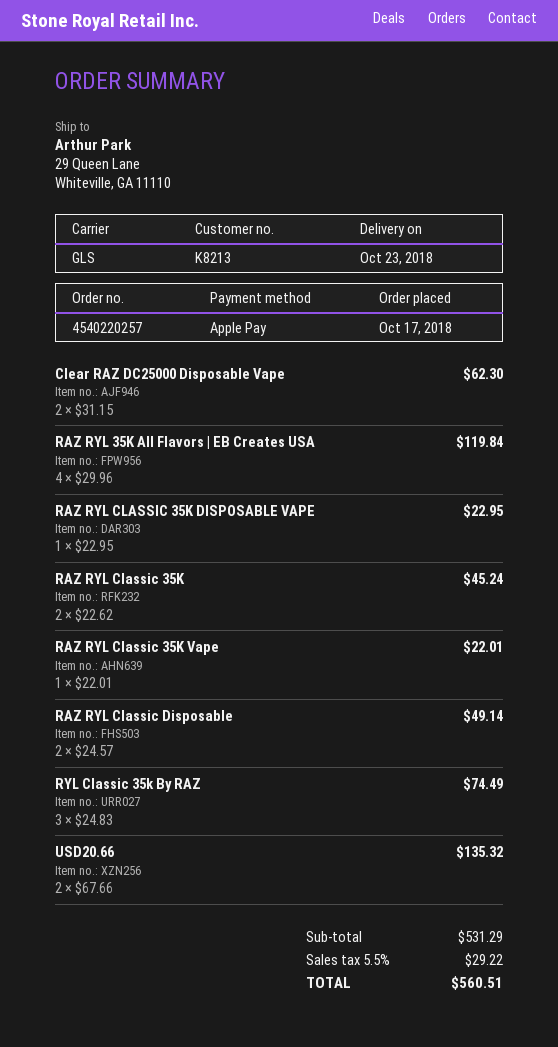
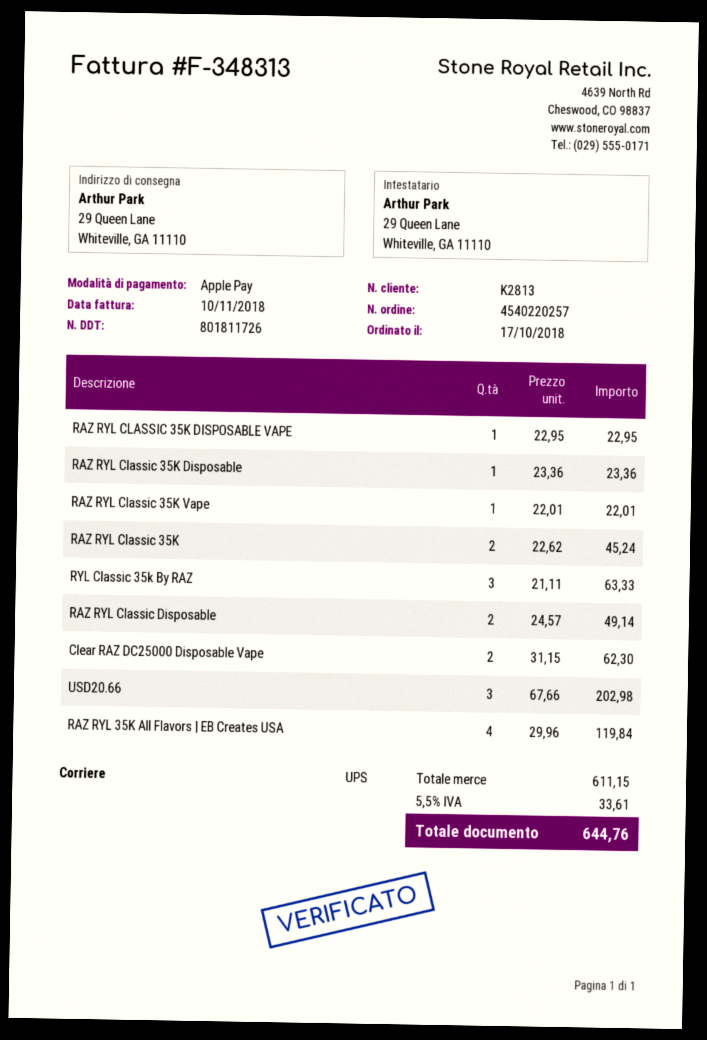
customer number: K8213 -> K2813
shipping method: GLS -> UPS
RYL Classic 35k By RAZ: 3 x 24.83 = 74.49 -> 3 x 21.11 = 63.33
USD20.66: 2 x 67.66 = 135.32 -> 3 x 67.66 = 202.98
RAZ RYL Classic 35K Disposable: none -> 1 x 23.36 = 23.36
subtotal: 531.29 -> 611.15
tax: 5.5% = 29.22 -> 5.5% = 33.61
total: 560.51 -> 644.76

